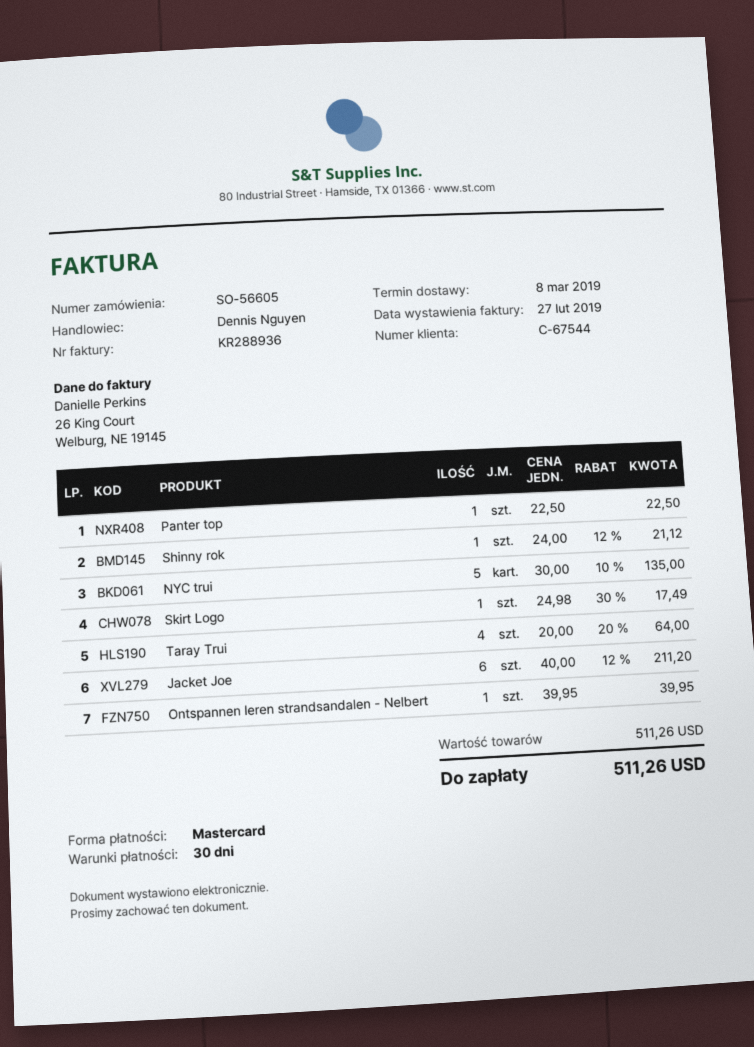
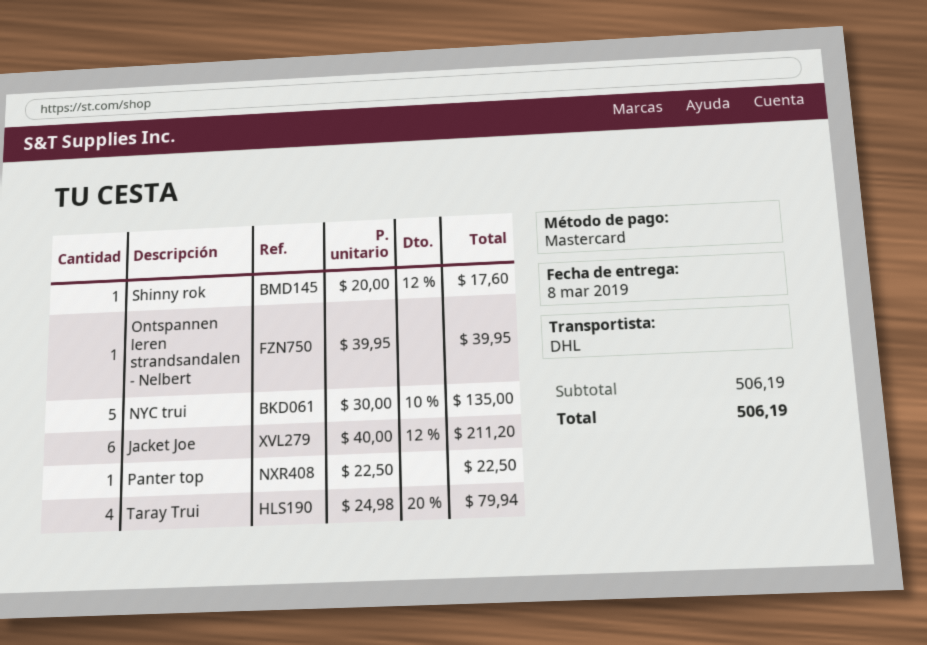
Shinny rok: 1 x 24.00 - 12% = 21.12 -> 1 x 20.00 - 12% = 17.60
Skirt Logo: 1 x 24.98 - 30% = 17.49 -> none
Taray Trui: 4 x 20.00 - 20% = 64.00 -> 4 x 24.98 - 20% = 79.94
subtotal: 511.26 -> 506.19
total: 511.26 -> 506.19

